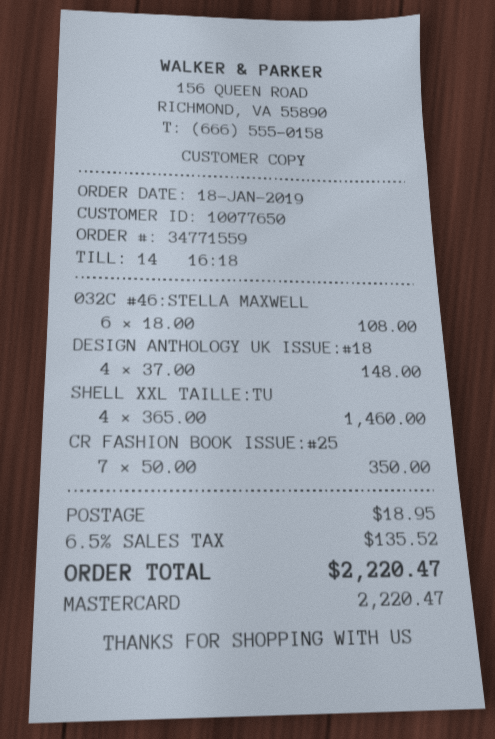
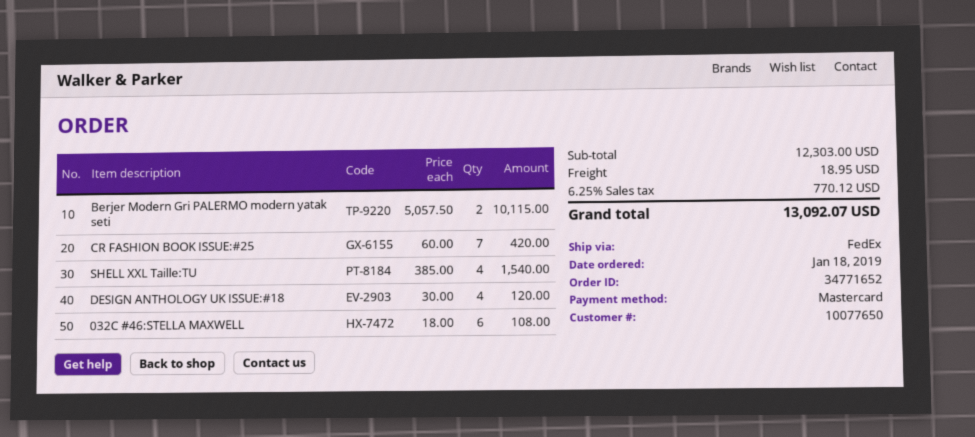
order number: 34771559 -> 34771652
DESIGN ANTHOLOGY UK ISSUE:#18: 4 x 37.00 = 148.00 -> 4 x 30.00 = 120.00
SHELL XXL TAILLE:TU: 4 x 365.00 = 1460.00 -> 4 x 385.00 = 1540.00
CR FASHION BOOK ISSUE:#25: 7 x 50.00 = 350.00 -> 7 x 60.00 = 420.00
Berjer Modern Gri PALERMO modern yatak seti: none -> 2 x 5057.50 = 10115.00
tax: 6.5% = 135.52 -> 6.25% = 770.12
total: 2220.47 -> 13092.07

